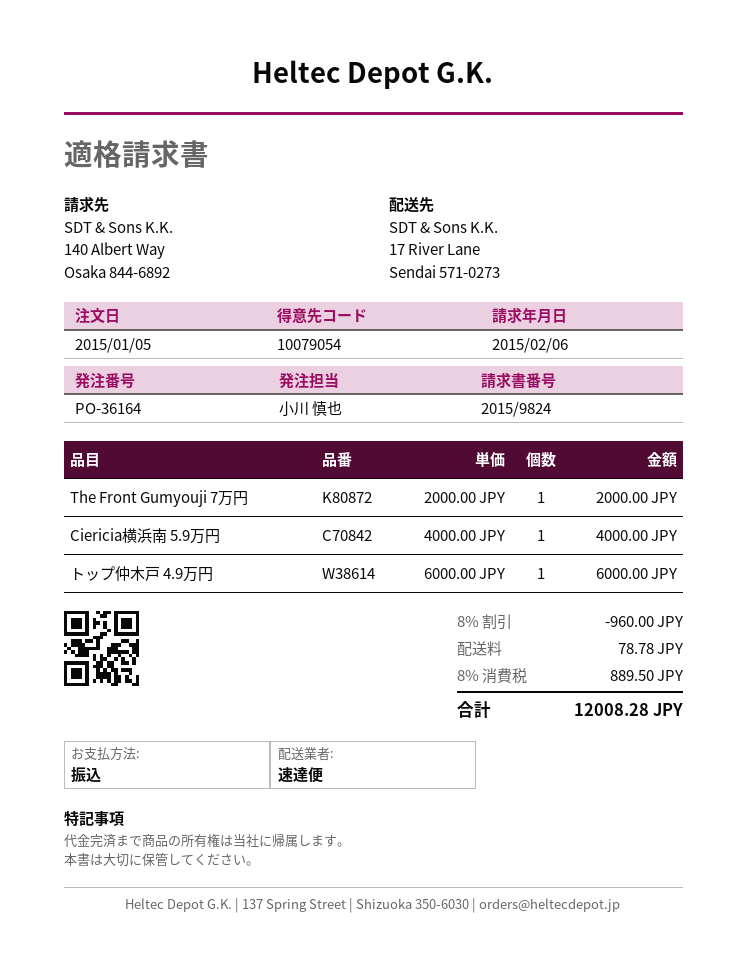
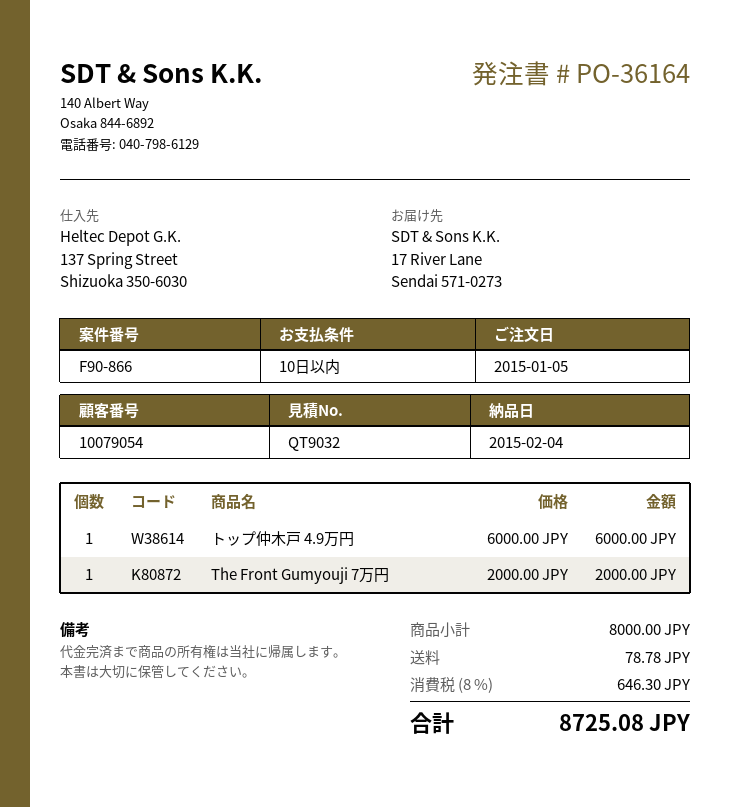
Ciericia横浜南 5.9万円: 1 x 4000.00 = 4000.00 -> none
discount: 8% = 960.00 -> none
tax: 8% = 889.50 -> 8% = 646.30
total: 12008.28 -> 8725.08

